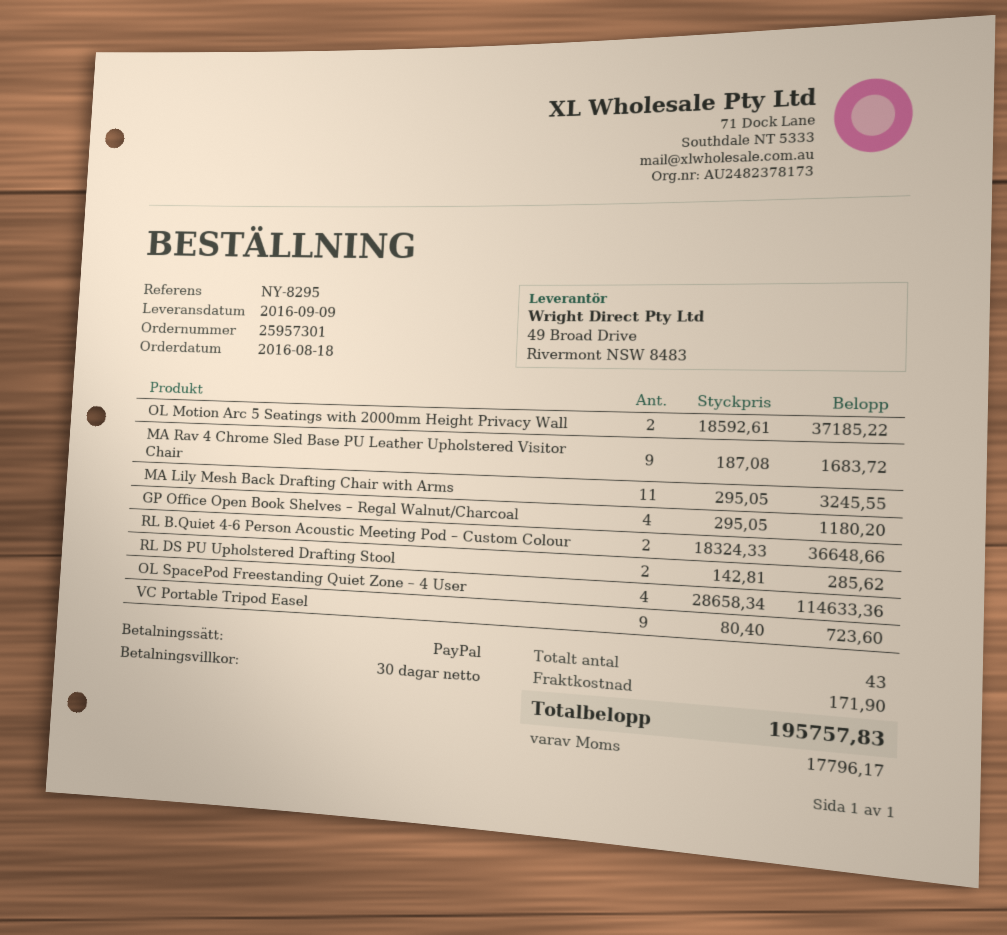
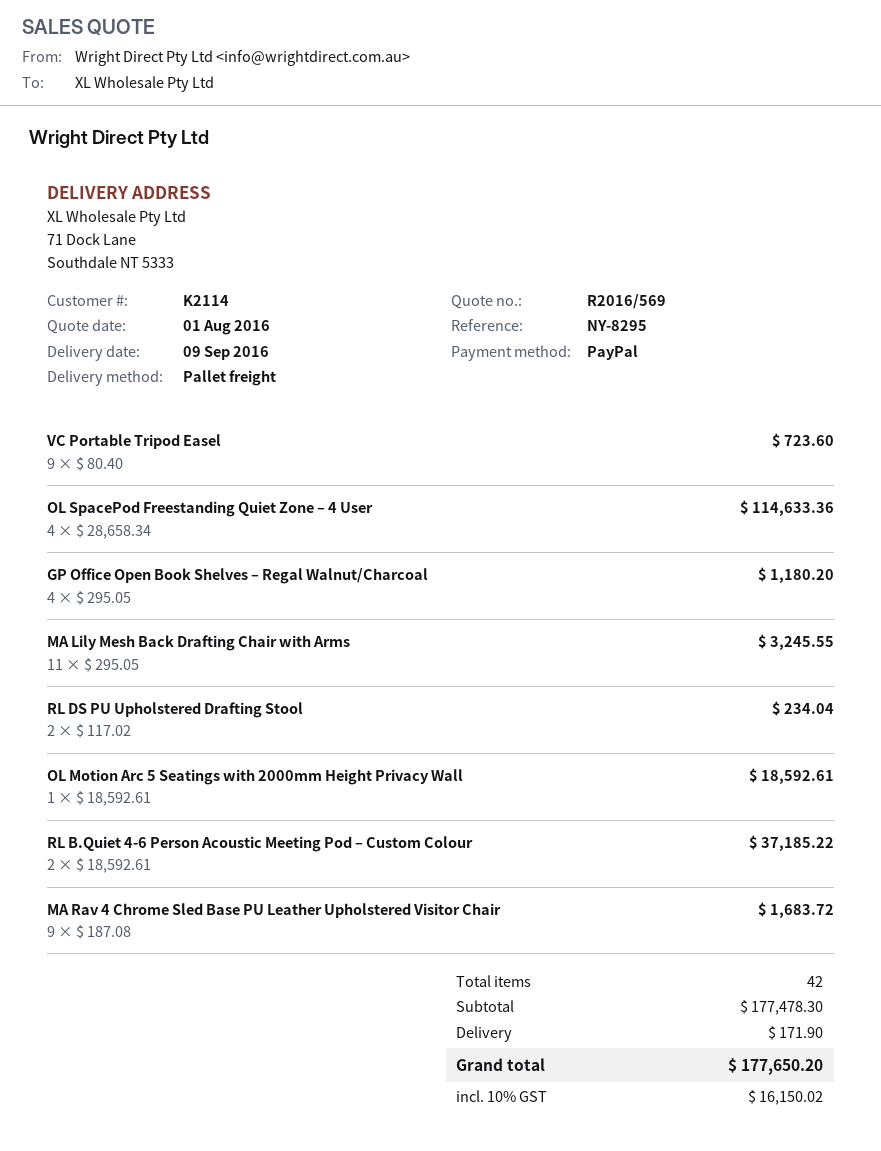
OL Motion Arc 5 Seatings with 2000mm Height Privacy Wall: 2 x 18592.61 = 37185.22 -> 1 x 18592.61 = 18592.61
RL B.Quiet 4-6 Person Acoustic Meeting Pod – Custom Colour: 2 x 18324.33 = 36648.66 -> 2 x 18592.61 = 37185.22
RL DS PU Upholstered Drafting Stool: 2 x 142.81 = 285.62 -> 2 x 117.02 = 234.04
total quantity: 43 -> 42
tax: 17796.17 -> 16150.02
total: 195757.83 -> 177650.20

